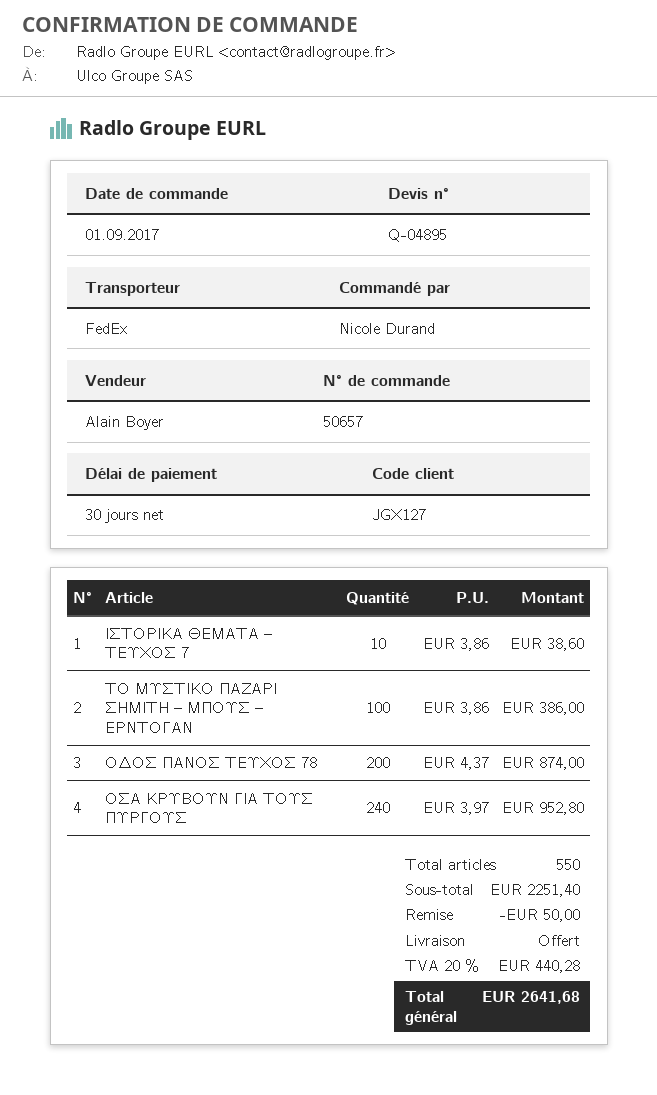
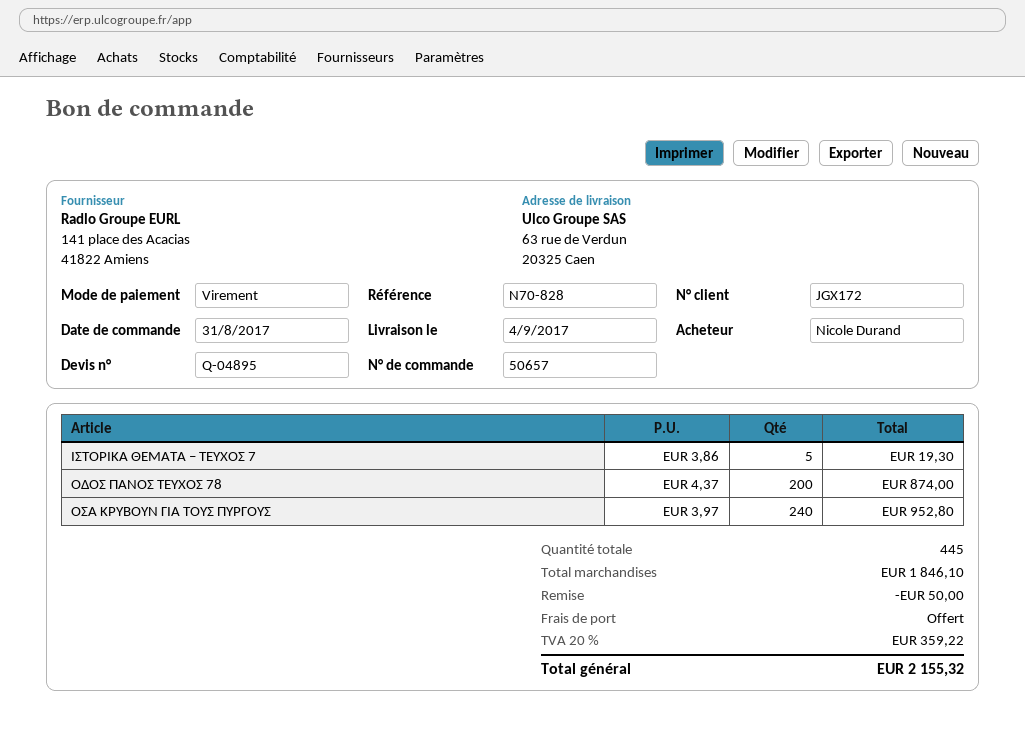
order date: 2017-09-01 -> 2017-08-31
customer number: JGX127 -> JGX172
ΙΣΤΟΡΙΚΑ ΘΕΜΑΤΑ – ΤΕΥΧΟΣ 7: 10 x 3.86 = 38.60 -> 5 x 3.86 = 19.30
ΤΟ ΜΥΣΤΙΚΟ ΠΑΖΑΡΙ ΣΗΜΙΤΗ – ΜΠΟΥΣ – ΕΡΝΤΟΓΑΝ: 100 x 3.86 = 386.00 -> none
total quantity: 550 -> 445
subtotal: 2251.40 -> 1846.10
tax: 20% = 440.28 -> 20% = 359.22
total: 2641.68 -> 2155.32

